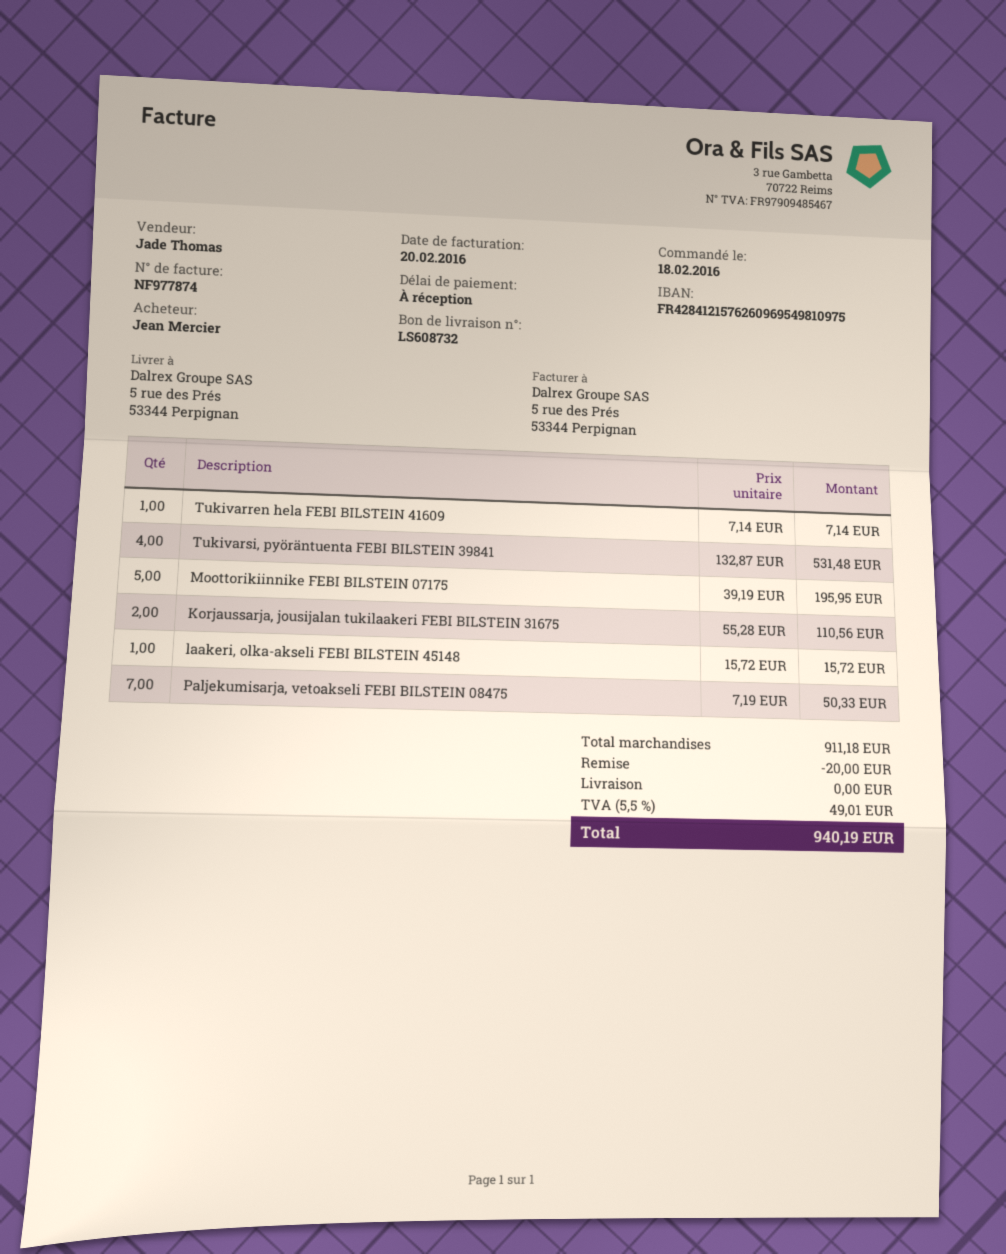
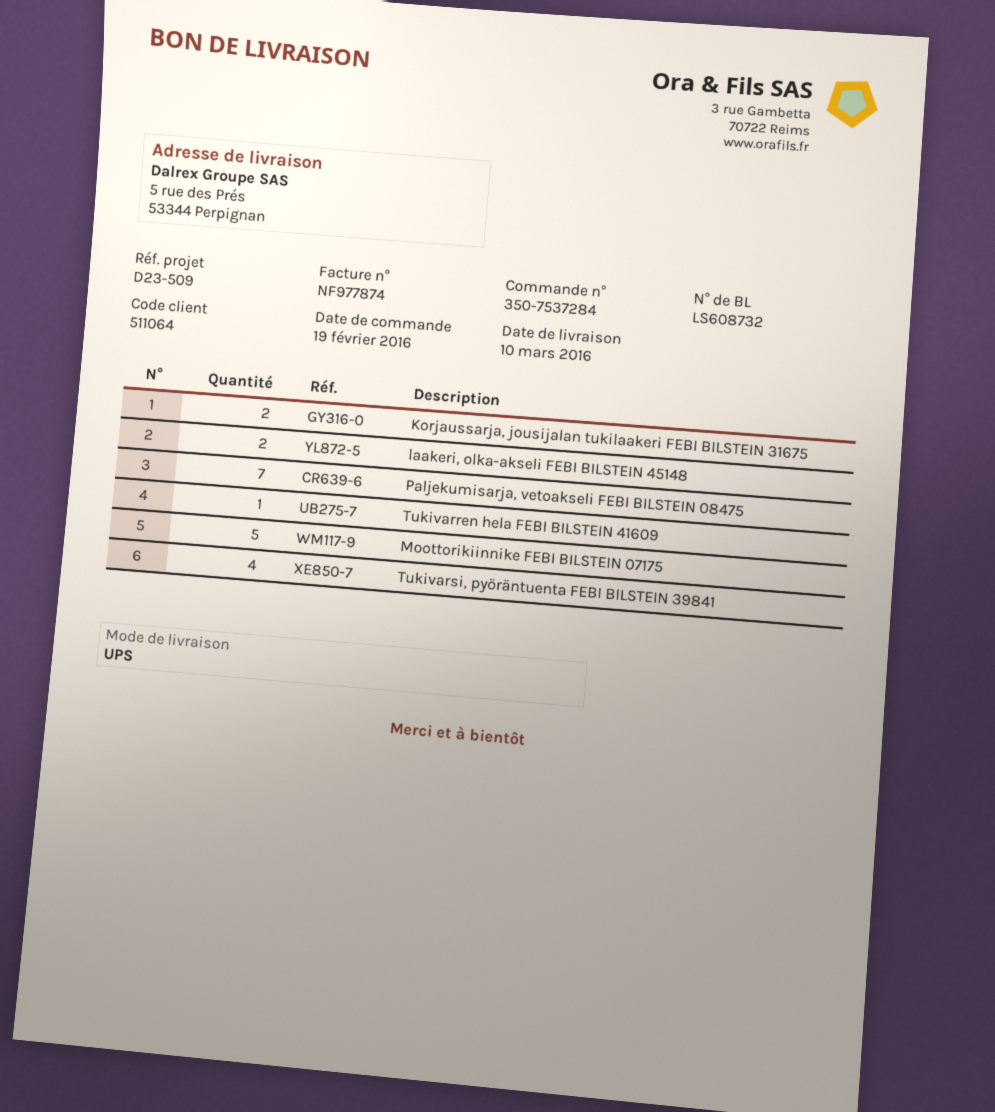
order date: 2016-02-18 -> 2016-02-19
laakeri, olka-akseli FEBI BILSTEIN 45148: 1 -> 2

